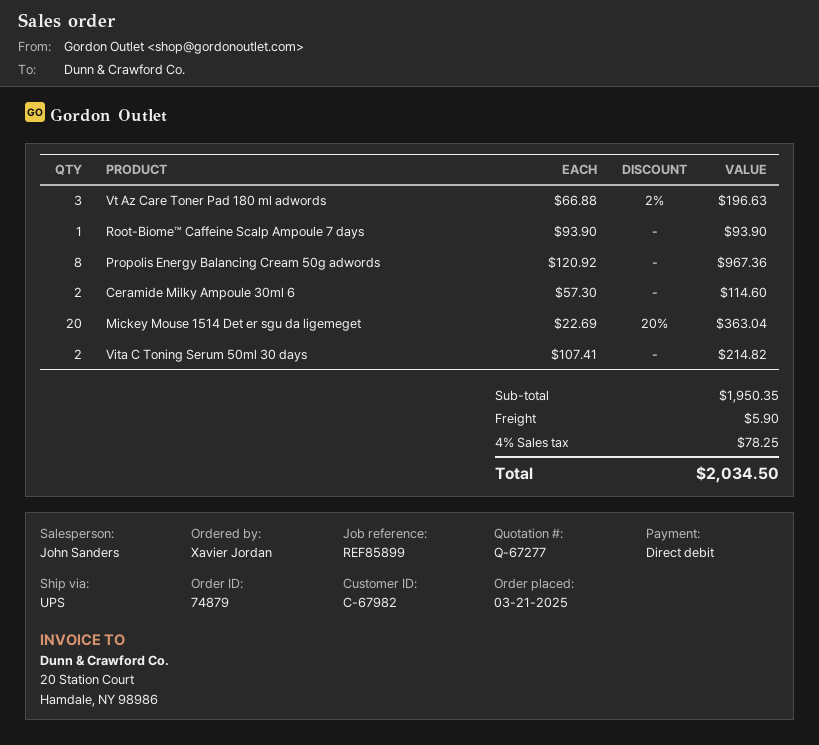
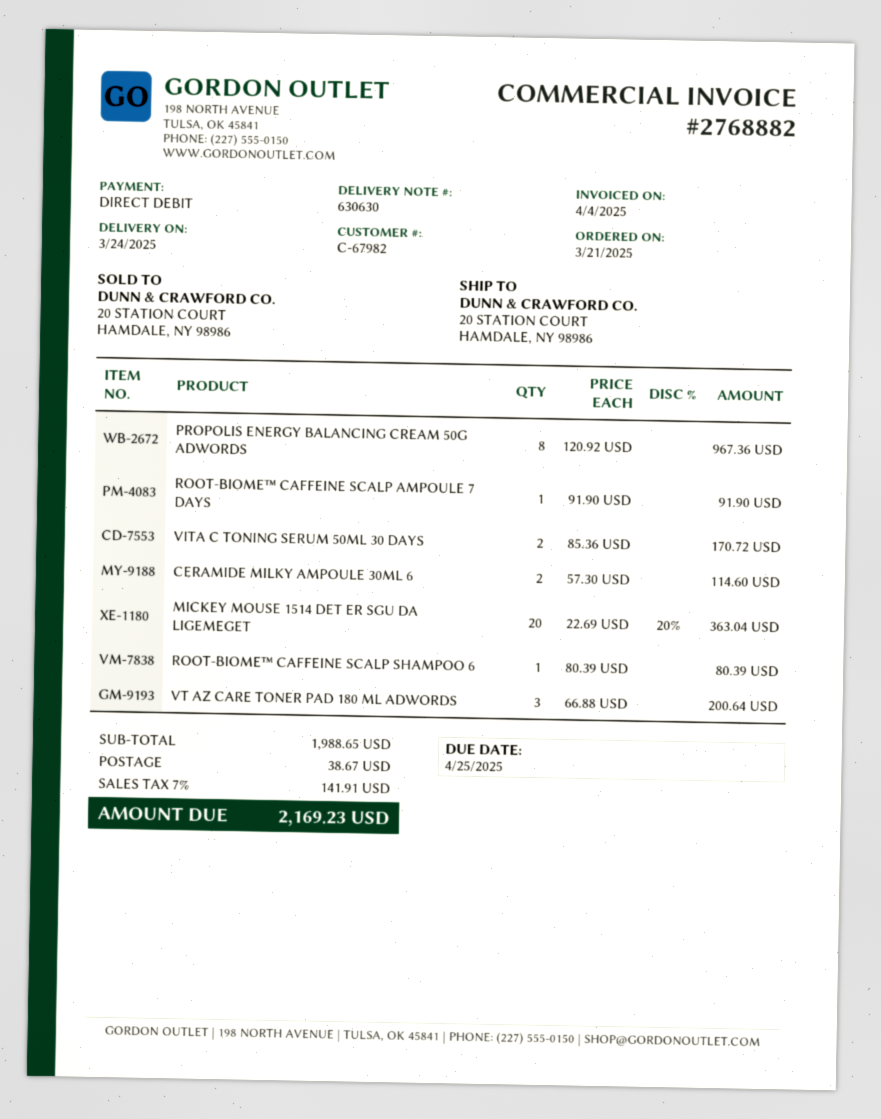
Vt Az Care Toner Pad 180 ml adwords: 3 x 66.88 - 2% = 196.63 -> 3 x 66.88 = 200.64
Root-Biome™ Caffeine Scalp Ampoule 7 days: 1 x 93.90 = 93.90 -> 1 x 91.90 = 91.90
Vita C Toning Serum 50ml 30 days: 2 x 107.41 = 214.82 -> 2 x 85.36 = 170.72
ROOT-BIOME™ CAFFEINE SCALP SHAMPOO 6: none -> 1 x 80.39 = 80.39
subtotal: 1950.35 -> 1988.65
shipping: 5.90 -> 38.67
tax: 4% = 78.25 -> 7% = 141.91
total: 2034.50 -> 2169.23

